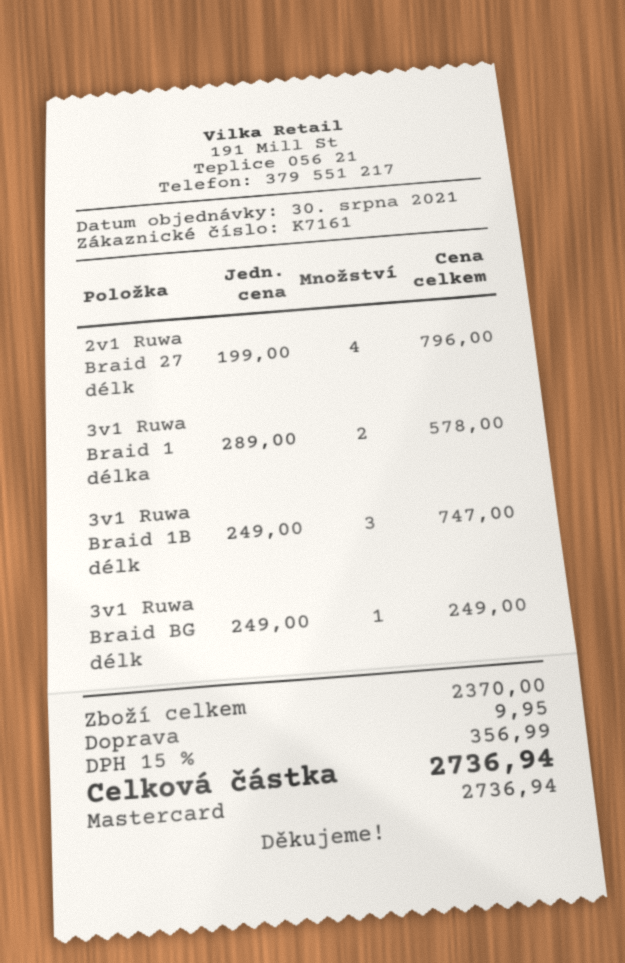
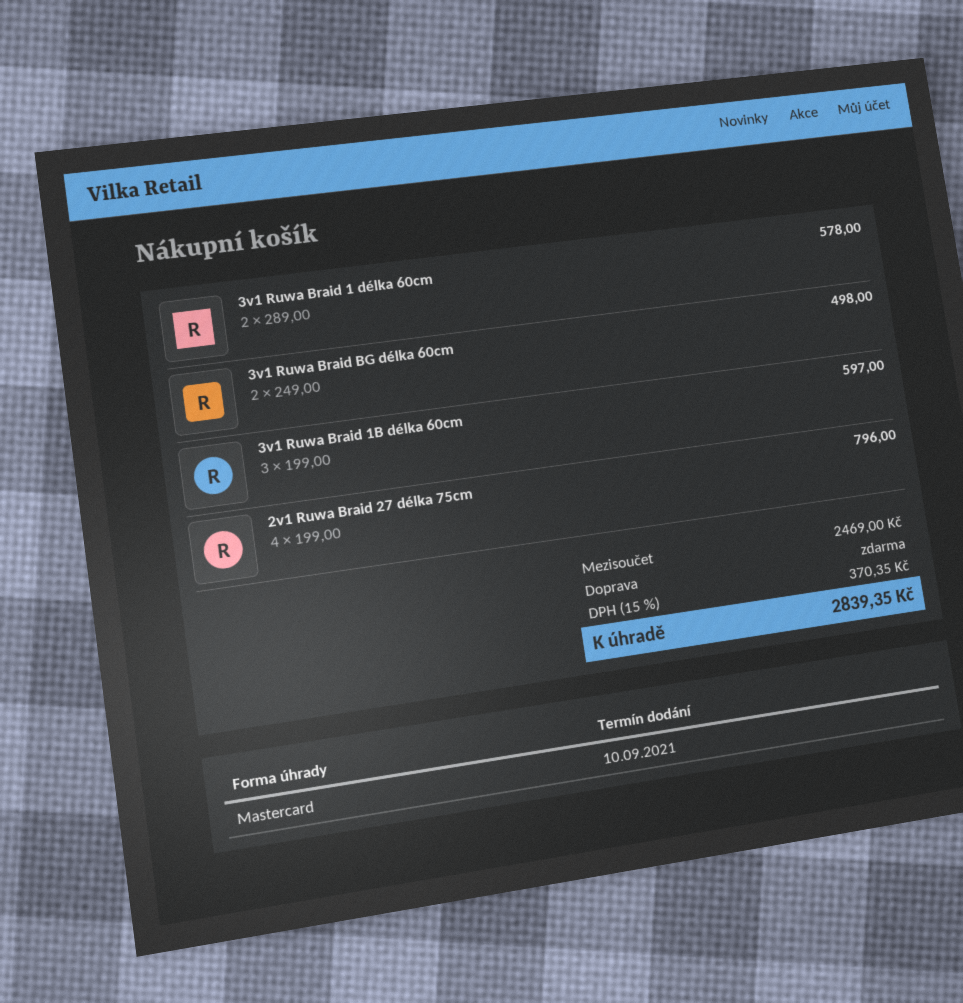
3v1 Ruwa Braid 1B délk: 3 x 249.00 = 747.00 -> 3 x 199.00 = 597.00
3v1 Ruwa Braid BG délk: 1 x 249.00 = 249.00 -> 2 x 249.00 = 498.00
subtotal: 2370.00 -> 2469.00
shipping: 9.95 -> 0.00
tax: 15% = 356.99 -> 15% = 370.35
total: 2736.94 -> 2839.35

